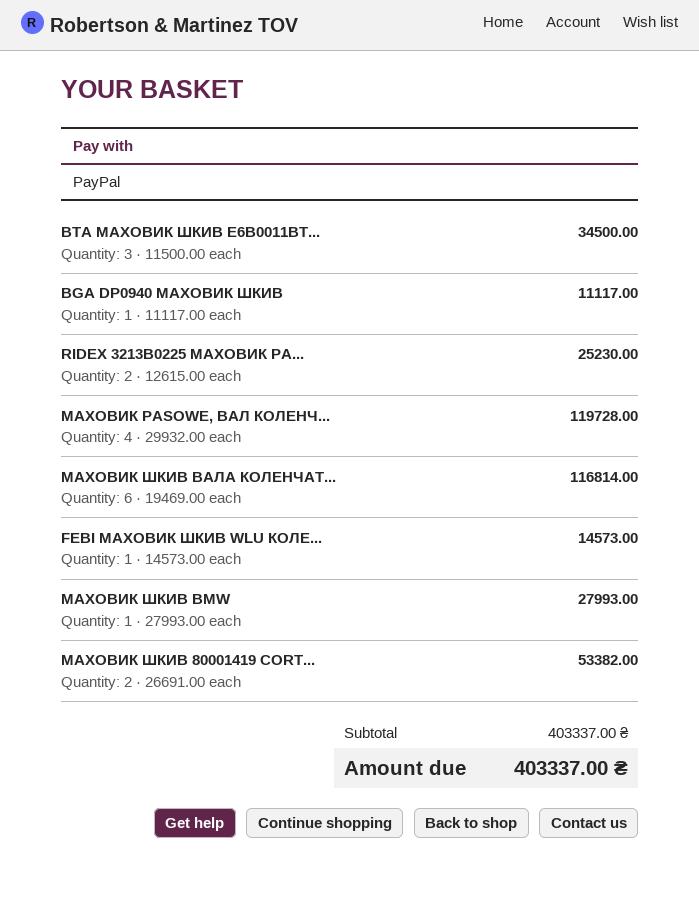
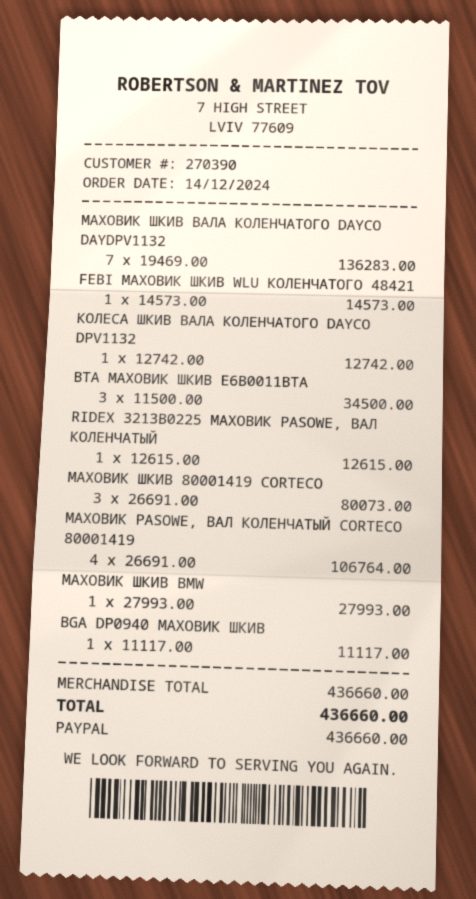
RIDEX 3213B0225 МАХОВИК PA...: 2 x 12615.00 = 25230.00 -> 1 x 12615.00 = 12615.00
МАХОВИК PASOWE, ВАЛ КОЛЕНЧ...: 4 x 29932.00 = 119728.00 -> 4 x 26691.00 = 106764.00
МАХОВИК ШКИВ ВАЛА КОЛЕНЧАТ...: 6 x 19469.00 = 116814.00 -> 7 x 19469.00 = 136283.00
МАХОВИК ШКИВ 80001419 CORT...: 2 x 26691.00 = 53382.00 -> 3 x 26691.00 = 80073.00
КОЛЕСА ШКИВ ВАЛА КОЛЕНЧАТОГО DAYCO DPV1132: none -> 1 x 12742.00 = 12742.00
subtotal: 403337.00 -> 436660.00
total: 403337.00 -> 436660.00

